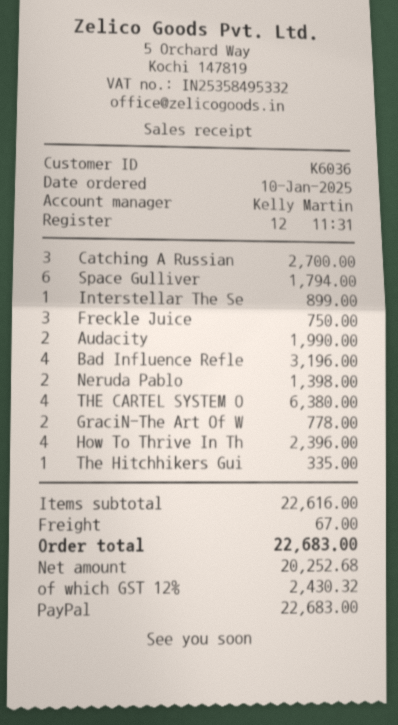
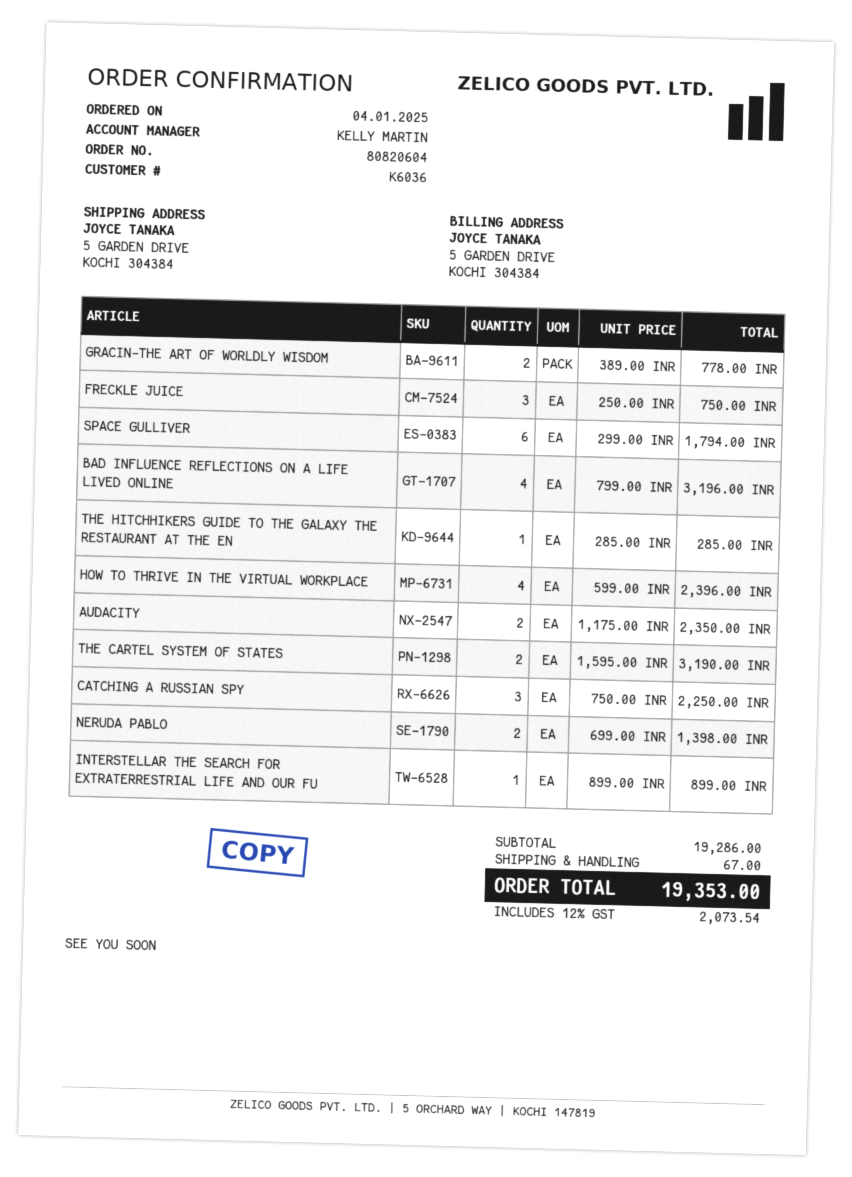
order date: 2025-01-10 -> 2025-01-04
Catching A Russian: 3 for 2700.00 -> 3 for 2250.00
Audacity: 2 for 1990.00 -> 2 for 2350.00
THE CARTEL SYSTEM O: 4 for 6380.00 -> 2 for 3190.00
The Hitchhikers Gui: 1 for 335.00 -> 1 for 285.00
subtotal: 22616.00 -> 19286.00
tax: 12% = 2430.32 -> 12% = 2073.54
total: 22683.00 -> 19353.00

